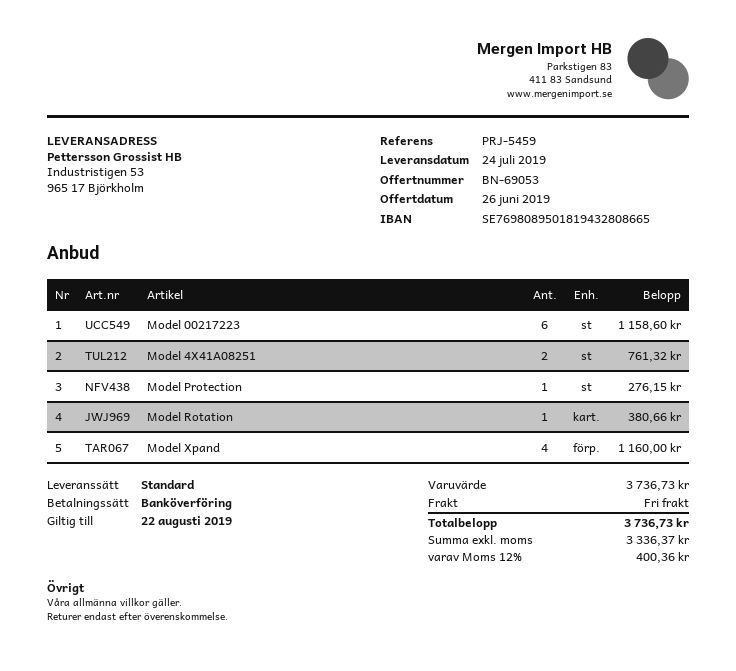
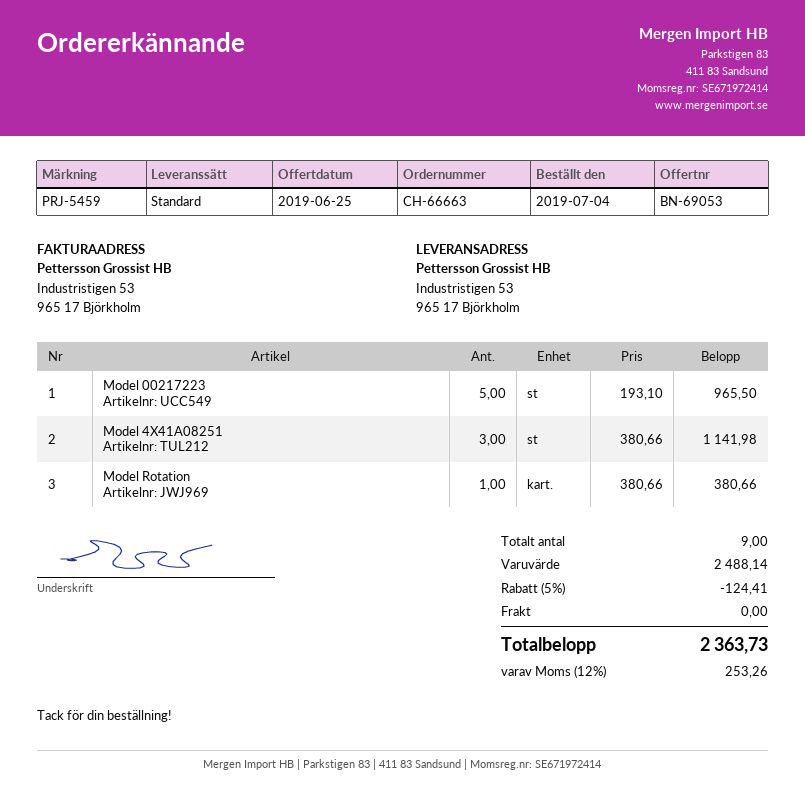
quote date: 2019-06-26 -> 2019-06-25
Model 00217223: 6 for 1158.60 -> 5 for 965.50
Model 4X41A08251: 2 for 761.32 -> 3 for 1141.98
Model Protection: 1 for 276.15 -> none
Model Xpand: 4 for 1160.00 -> none
subtotal: 3736.73 -> 2488.14
discount: none -> 5% = 124.41
tax: 12% = 400.36 -> 12% = 253.26
total: 3736.73 -> 2363.73

